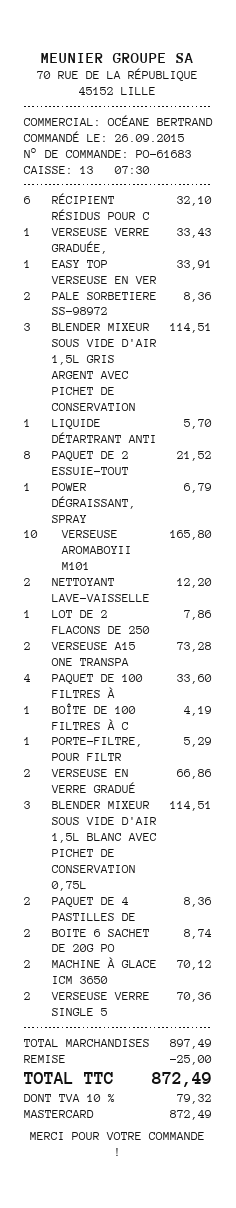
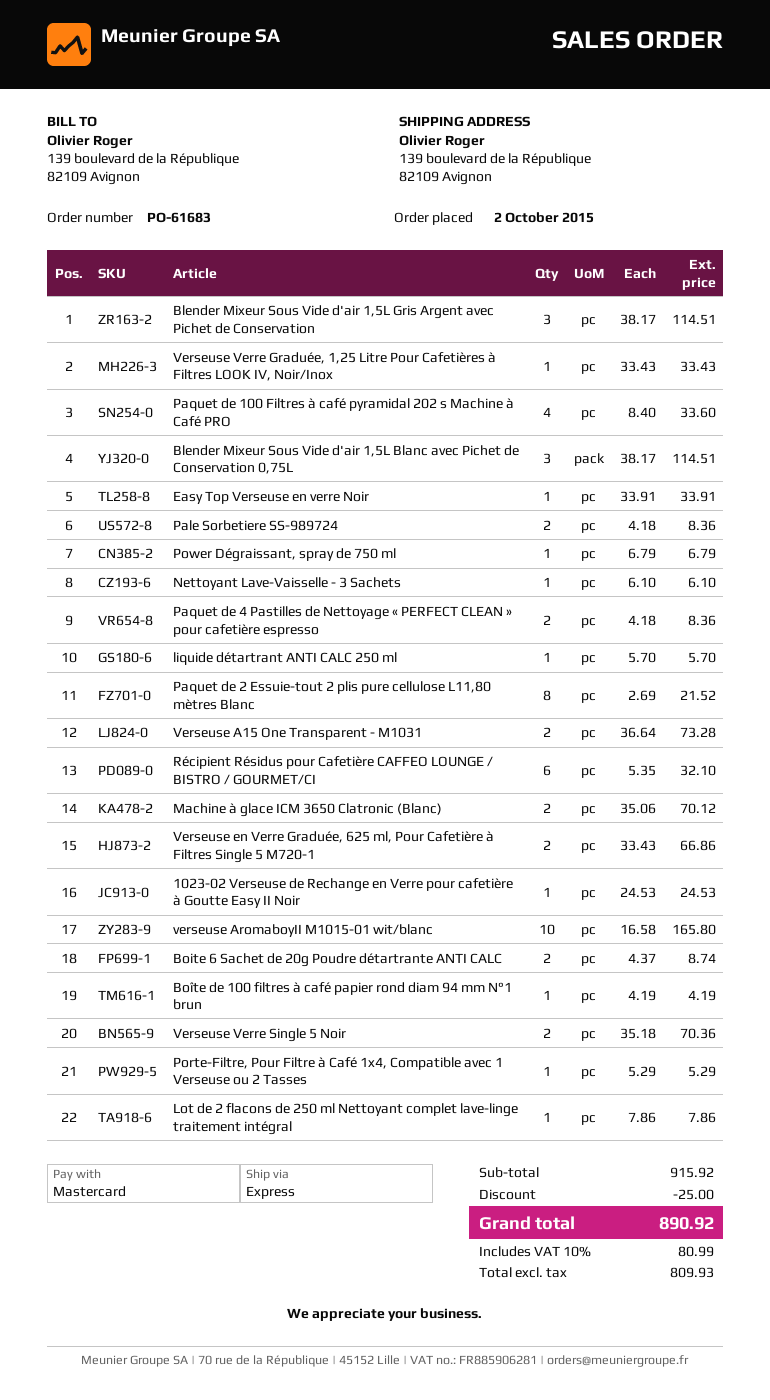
order date: 2015-09-26 -> 2015-10-02
NETTOYANT LAVE-VAISSELLE: 2 for 12.20 -> 1 for 6.10
1023-02 Verseuse de Rechange en Verre pour cafetière à Goutte Easy II Noir: none -> 1 for 24.53
subtotal: 897.49 -> 915.92
tax: 10% = 79.32 -> 10% = 80.99
total: 872.49 -> 890.92

